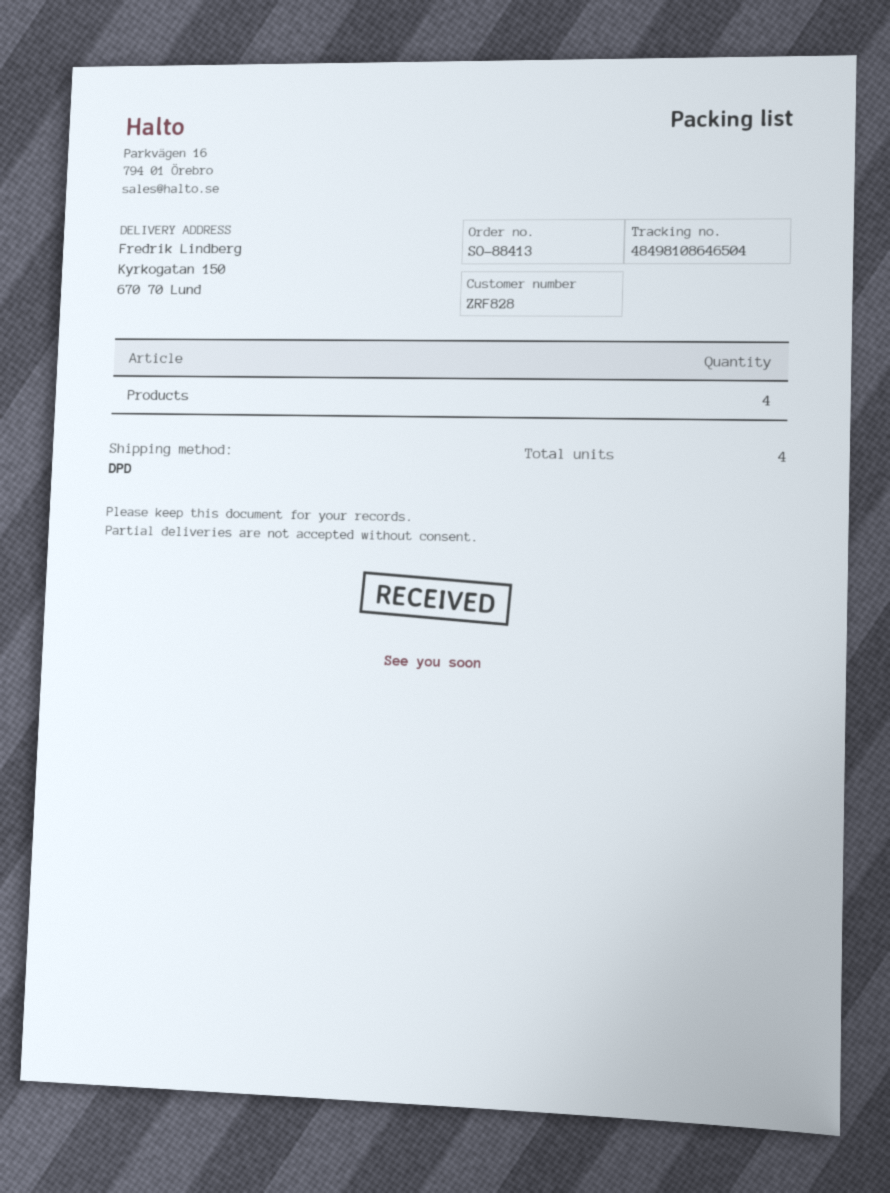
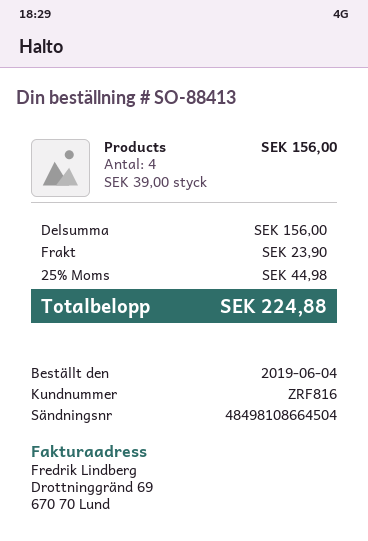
customer number: ZRF828 -> ZRF816
tracking number: 48498108646504 -> 48498108664504

